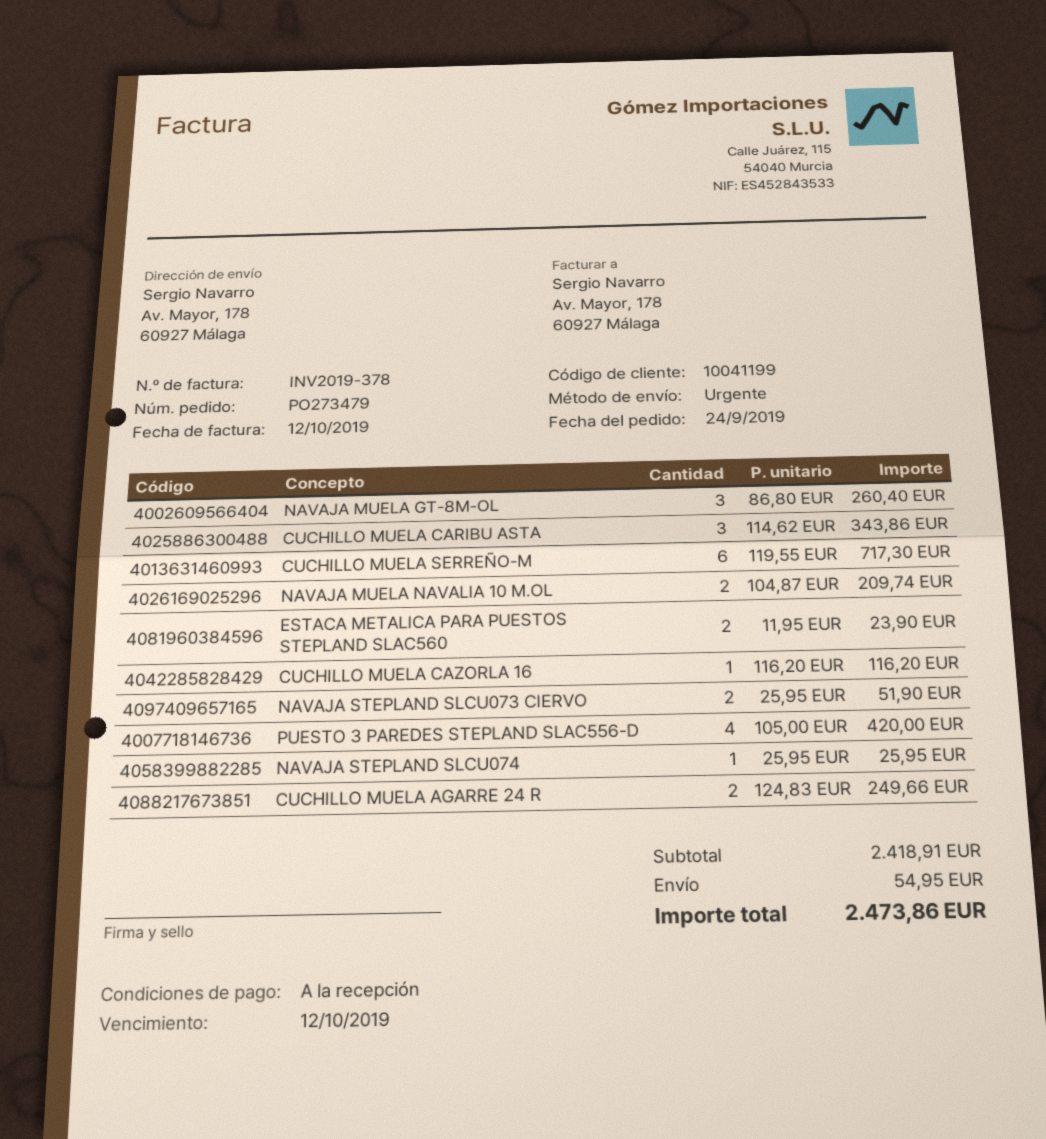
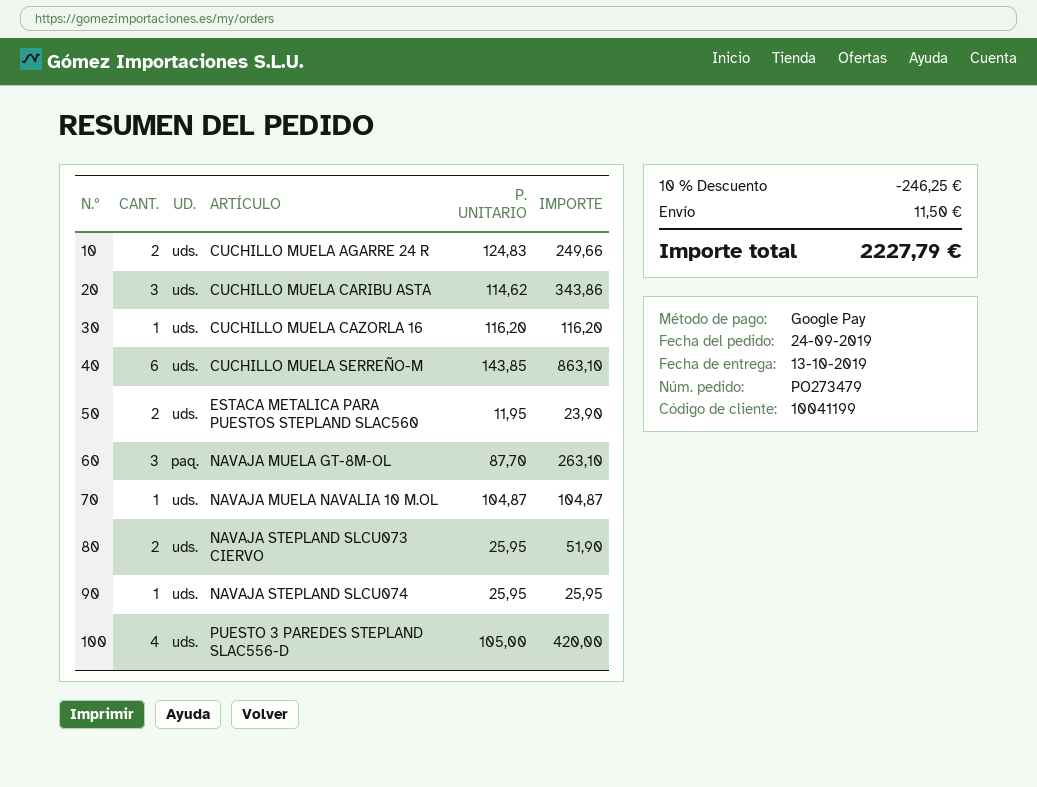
NAVAJA MUELA GT-8M-OL: 3 x 86.80 = 260.40 -> 3 x 87.70 = 263.10
CUCHILLO MUELA SERREÑO-M: 6 x 119.55 = 717.30 -> 6 x 143.85 = 863.10
NAVAJA MUELA NAVALIA 10 M.OL: 2 x 104.87 = 209.74 -> 1 x 104.87 = 104.87
discount: none -> 10% = 246.25
shipping: 54.95 -> 11.50
total: 2473.86 -> 2227.79

